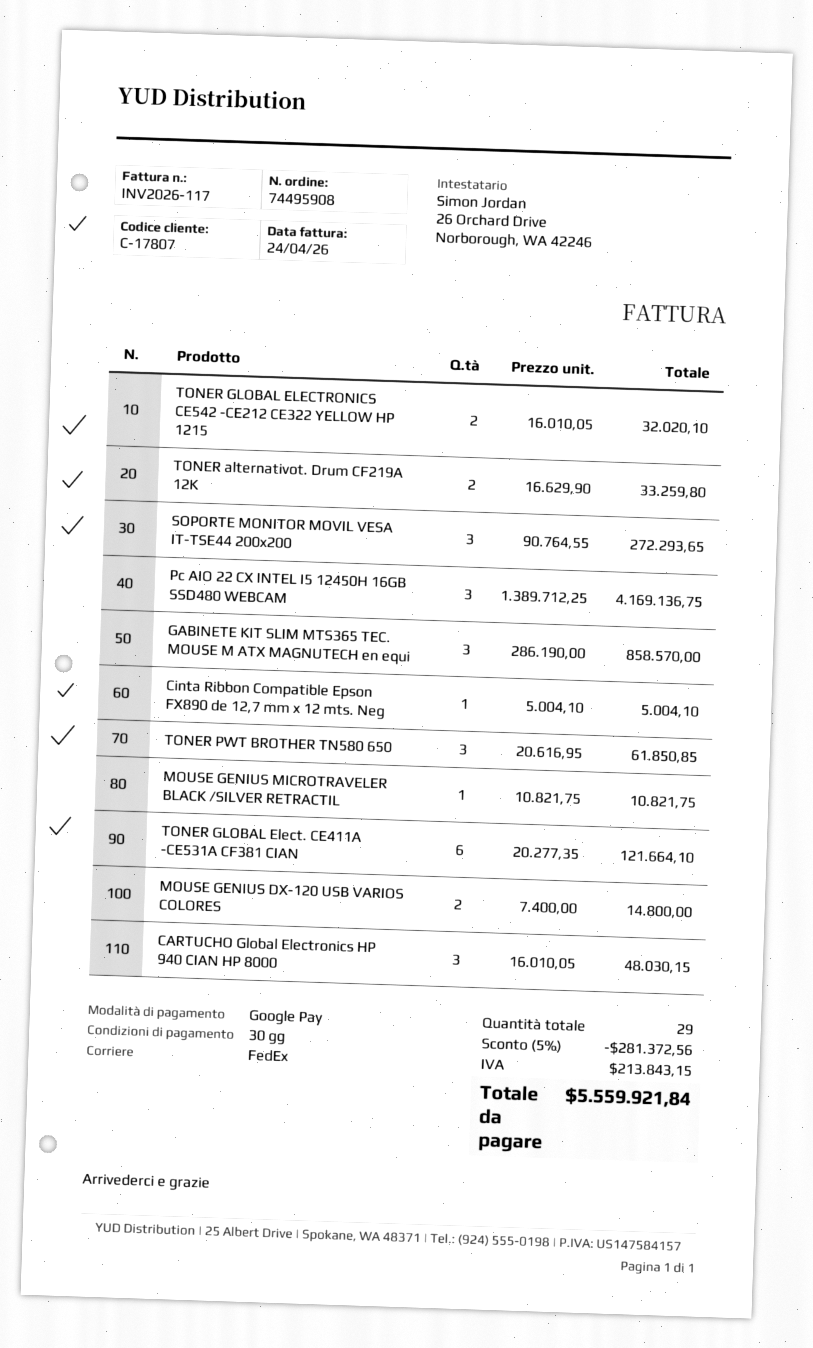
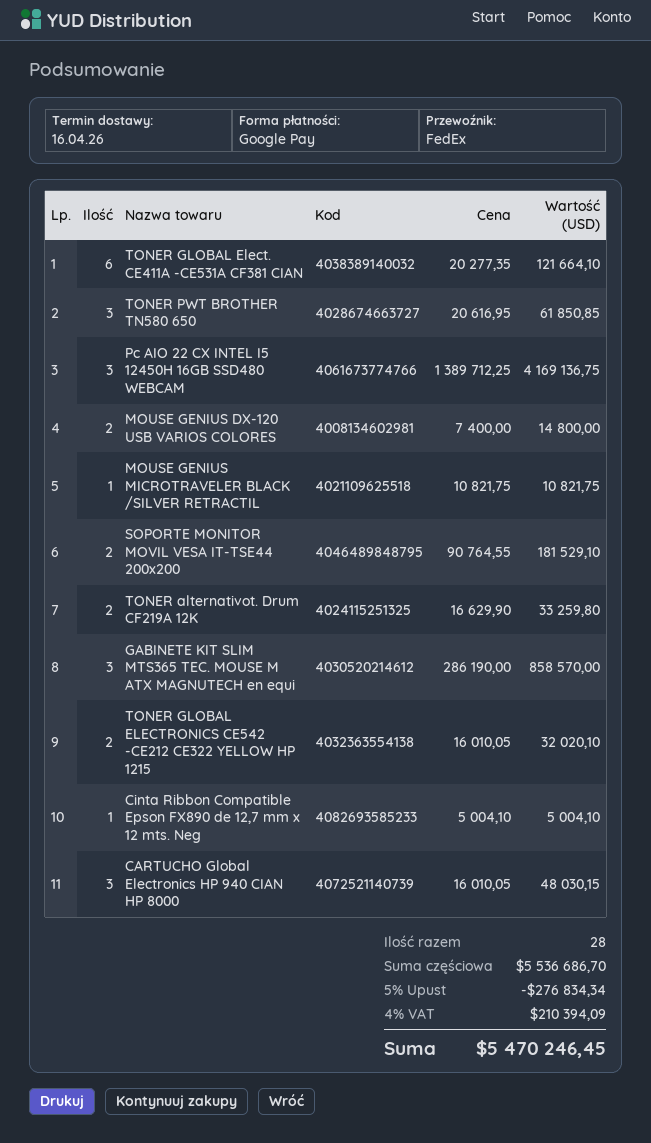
SOPORTE MONITOR MOVIL VESA IT-TSE44 200x200: 3 x 90764.55 = 272293.65 -> 2 x 90764.55 = 181529.10
total quantity: 29 -> 28
discount: 5% = 281372.56 -> 5% = 276834.34
tax: 213843.15 -> 210394.09
total: 5559921.84 -> 5470246.45

